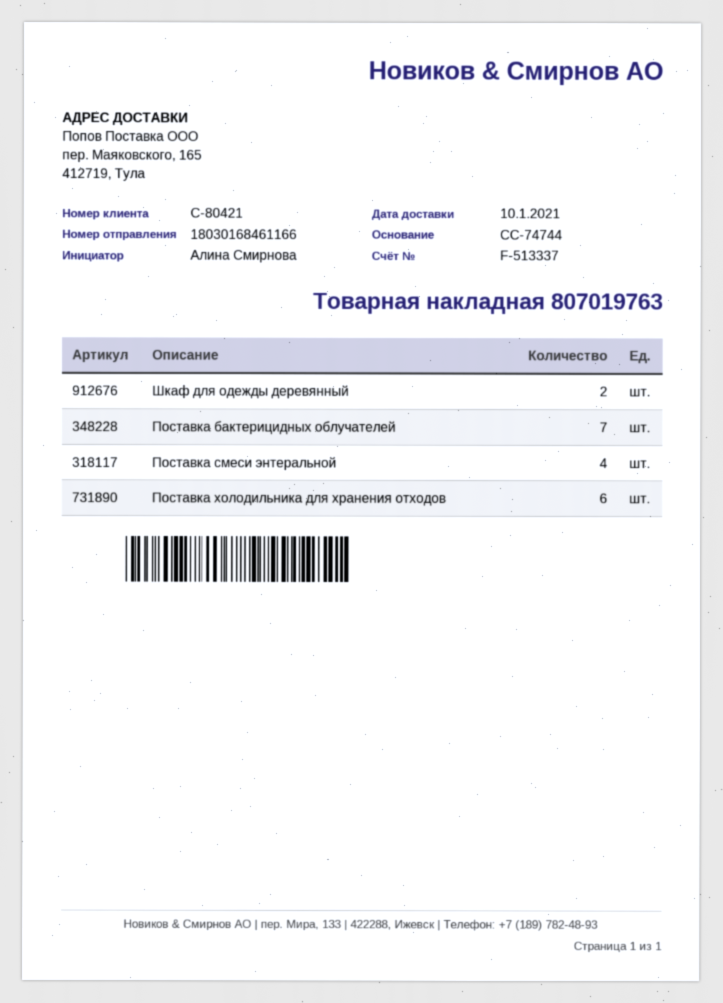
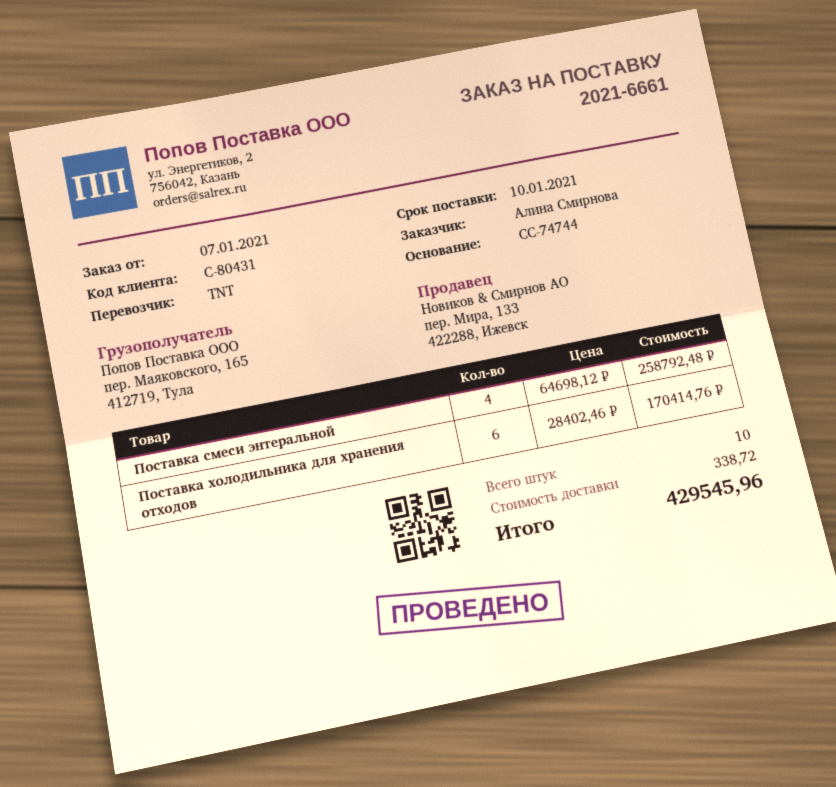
customer number: C-80421 -> C-80431
Шкаф для одежды деревянный: 2 -> none
Поставка бактерицидных облучателей: 7 -> none

